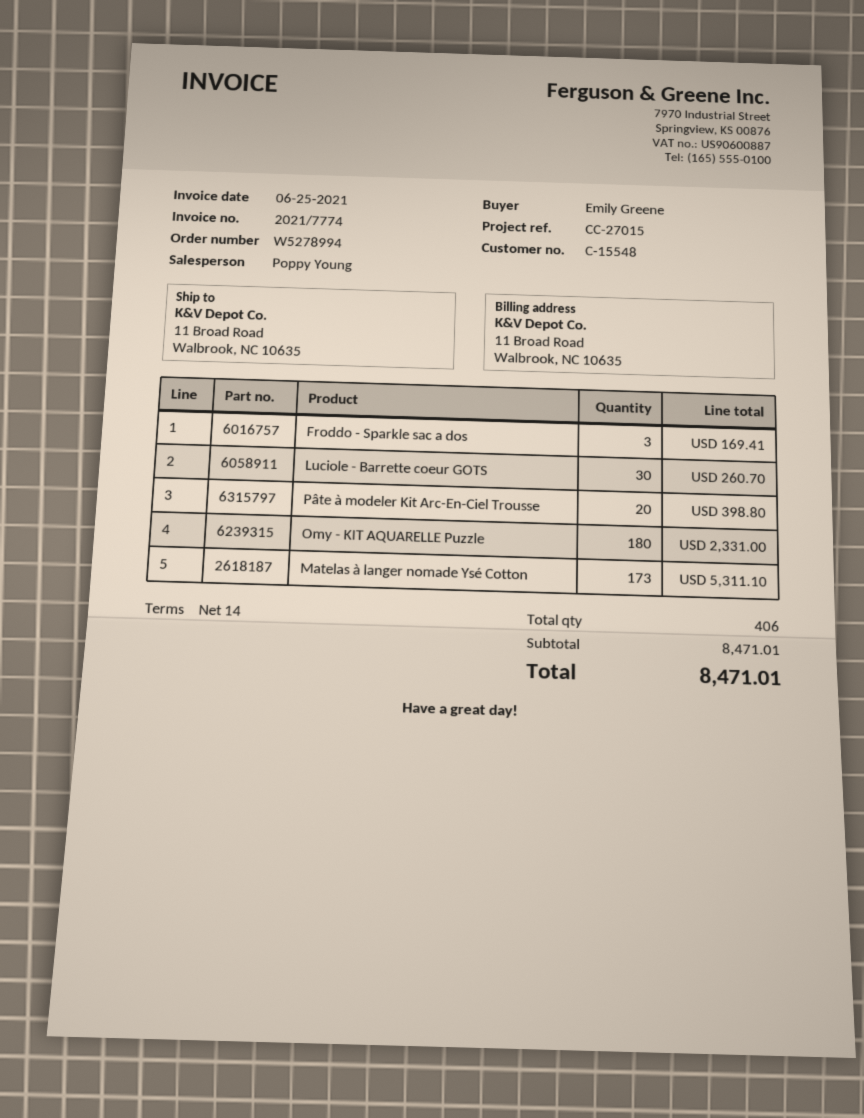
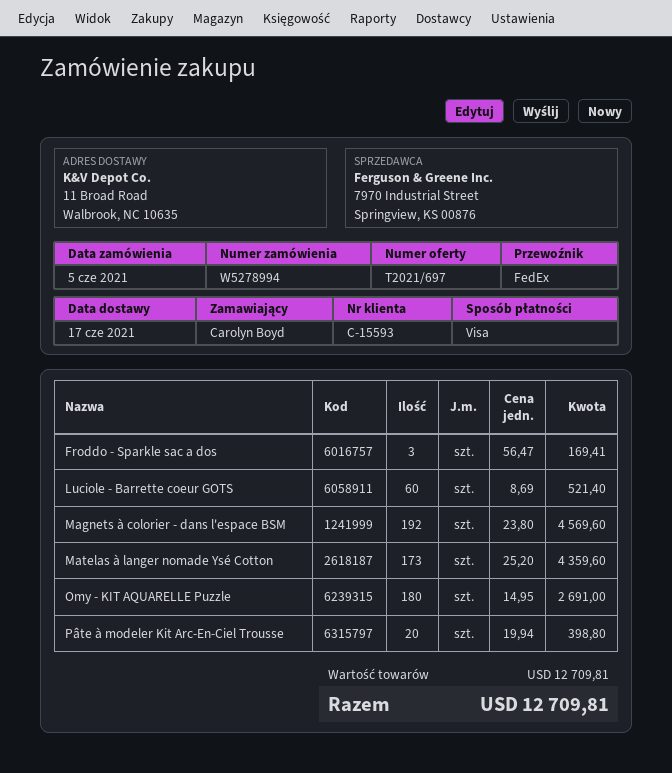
customer number: C-15548 -> C-15593
ordered by: Emily Greene -> Carolyn Boyd
Luciole - Barrette coeur GOTS: 30 for 260.70 -> 60 for 521.40
Omy - KIT AQUARELLE Puzzle: 180 for 2331.00 -> 180 for 2691.00
Matelas à langer nomade Ysé Cotton: 173 for 5311.10 -> 173 for 4359.60
Magnets à colorier - dans l'espace BSM: none -> 192 for 4569.60
subtotal: 8471.01 -> 12709.81
total: 8471.01 -> 12709.81

